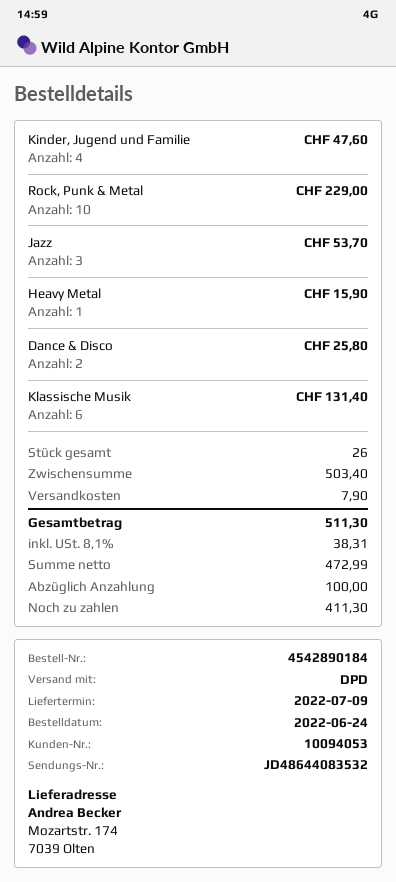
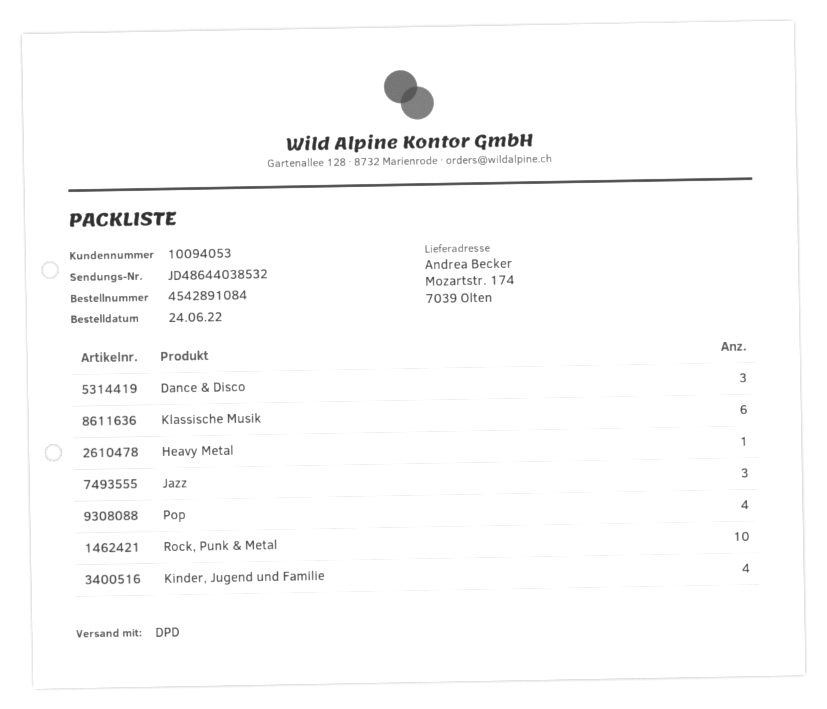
order number: 4542890184 -> 4542891084
tracking number: JD48644083532 -> JD48644038532
Dance & Disco: 2 -> 3
Pop: none -> 4

